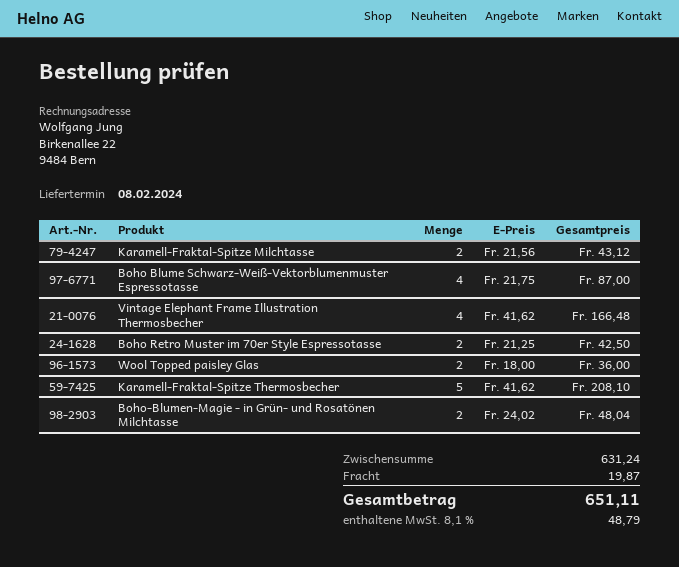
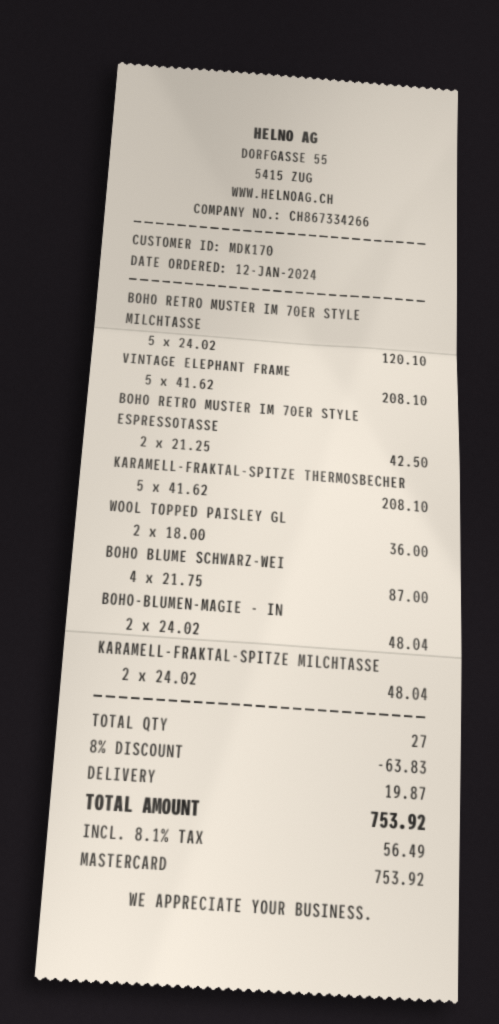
Karamell-Fraktal-Spitze Milchtasse: 2 x 21.56 = 43.12 -> 2 x 24.02 = 48.04
Vintage Elephant Frame Illustration Thermosbecher: 4 x 41.62 = 166.48 -> 5 x 41.62 = 208.10
BOHO RETRO MUSTER IM 70ER STYLE MILCHTASSE: none -> 5 x 24.02 = 120.10
discount: none -> 8% = 63.83
tax: 8.1% = 48.79 -> 8.1% = 56.49
total: 651.11 -> 753.92

